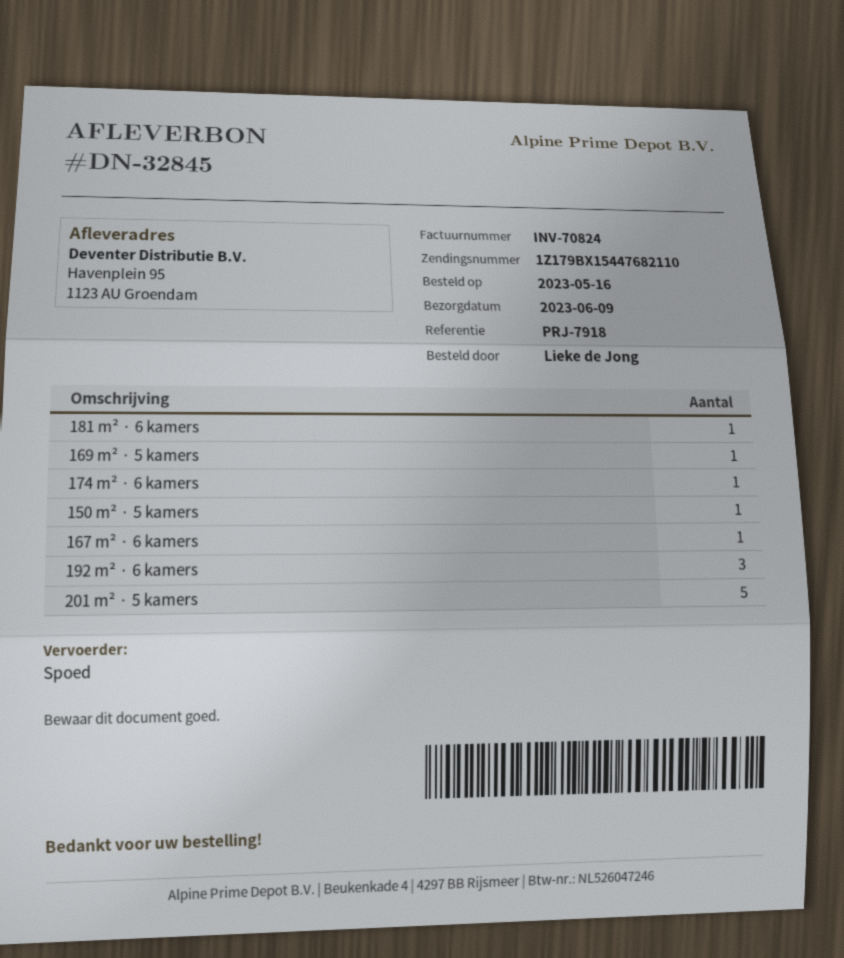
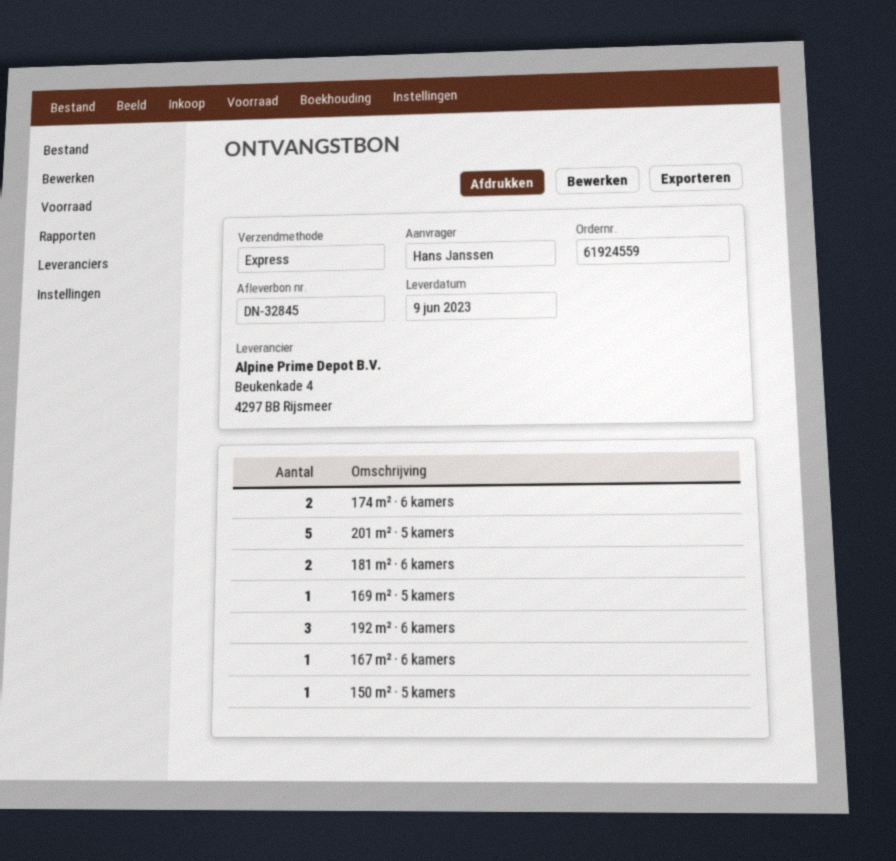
ordered by: Lieke de Jong -> Hans Janssen
181 m² · 6 kamers: 1 -> 2
174 m² · 6 kamers: 1 -> 2

